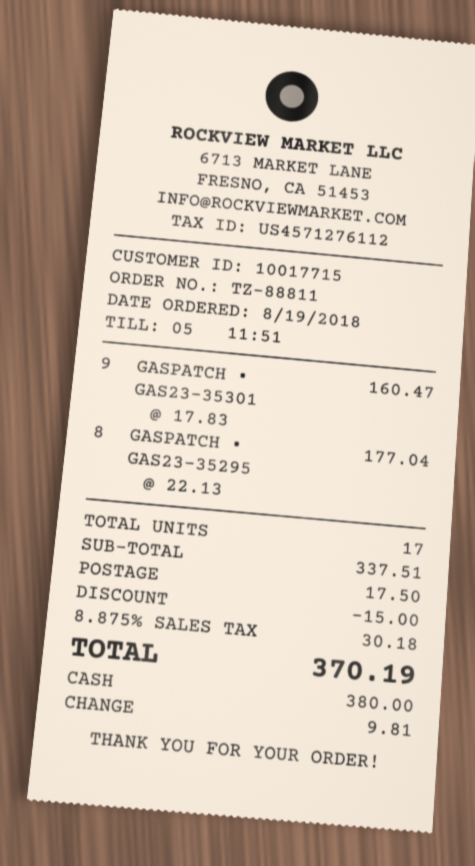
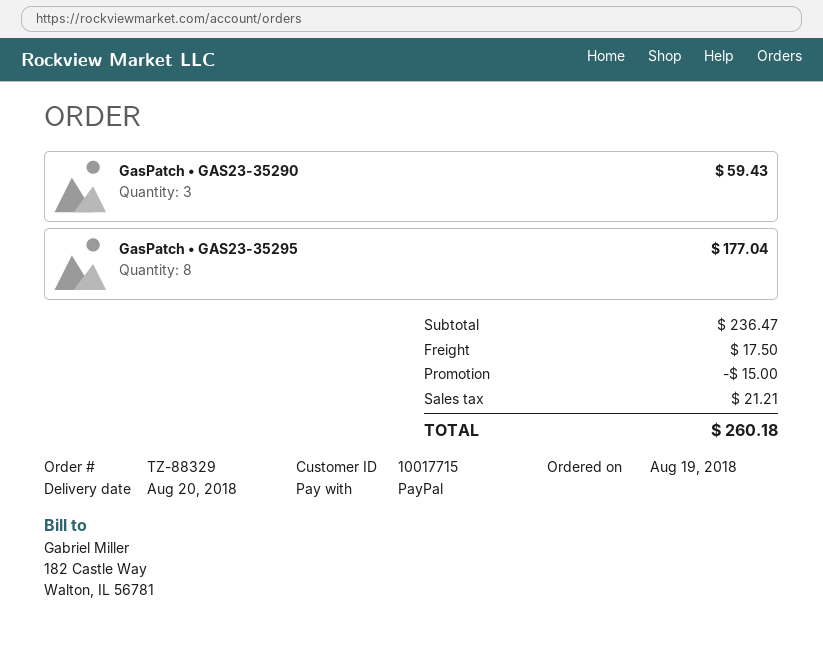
order number: TZ-88811 -> TZ-88329
payment method: cash -> PayPal
GASPATCH • GAS23-35301: 9 for 160.47 -> none
GasPatch • GAS23-35290: none -> 3 for 59.43
subtotal: 337.51 -> 236.47
tax: 30.18 -> 21.21
total: 370.19 -> 260.18

